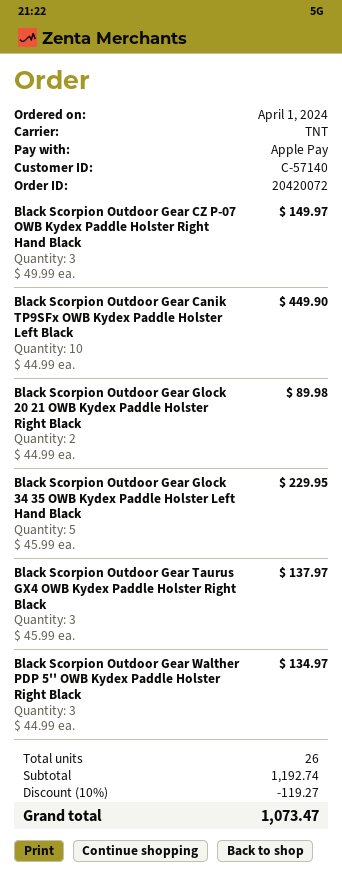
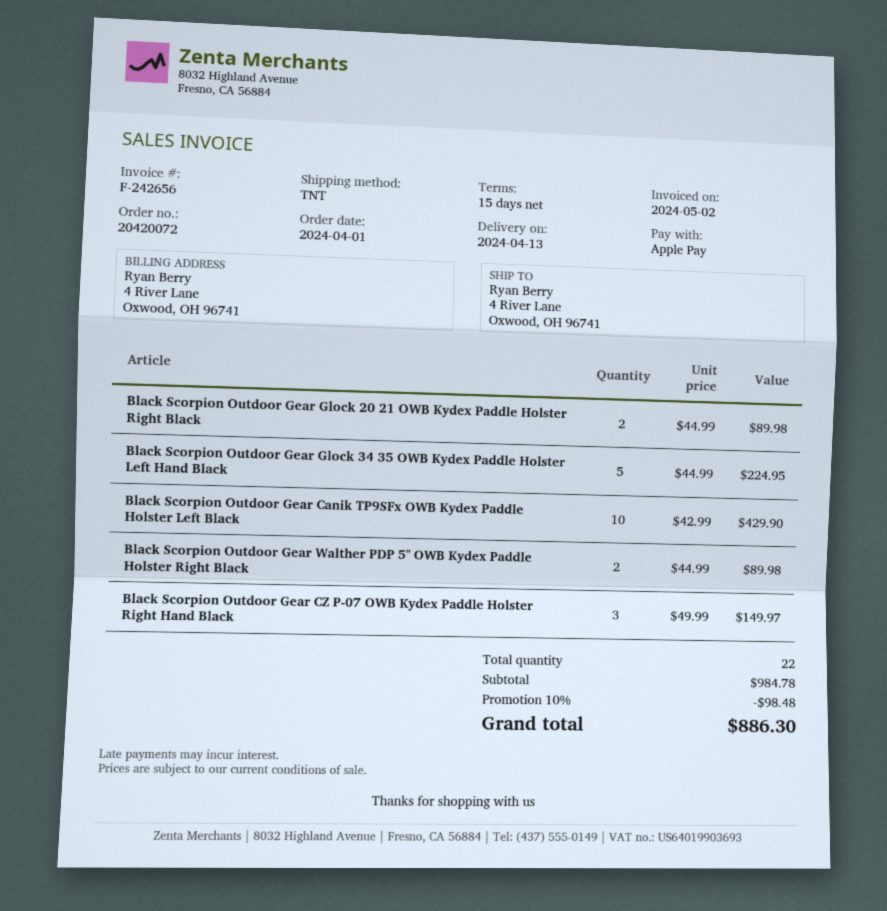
Black Scorpion Outdoor Gear Canik TP9SFx OWB Kydex Paddle Holster Left Black: 10 x 44.99 = 449.90 -> 10 x 42.99 = 429.90
Black Scorpion Outdoor Gear Glock 34 35 OWB Kydex Paddle Holster Left Hand Black: 5 x 45.99 = 229.95 -> 5 x 44.99 = 224.95
Black Scorpion Outdoor Gear Taurus GX4 OWB Kydex Paddle Holster Right Black: 3 x 45.99 = 137.97 -> none
Black Scorpion Outdoor Gear Walther PDP 5'' OWB Kydex Paddle Holster Right Black: 3 x 44.99 = 134.97 -> 2 x 44.99 = 89.98
total quantity: 26 -> 22
subtotal: 1192.74 -> 984.78
discount: 10% = 119.27 -> 10% = 98.48
total: 1073.47 -> 886.30

